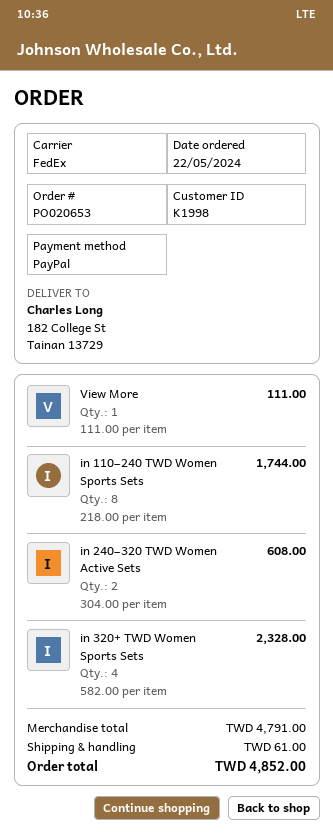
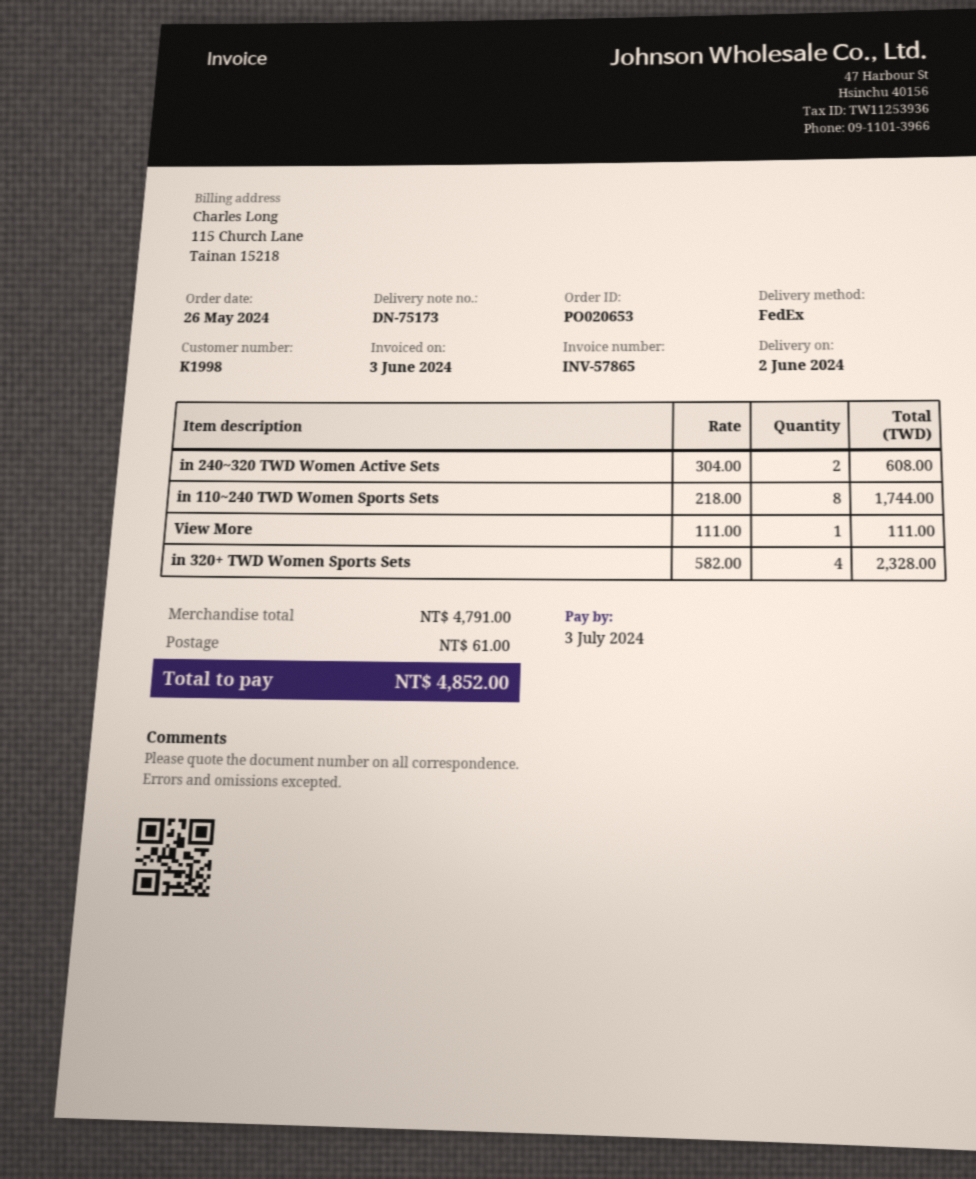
order date: 2024-05-22 -> 2024-05-26

